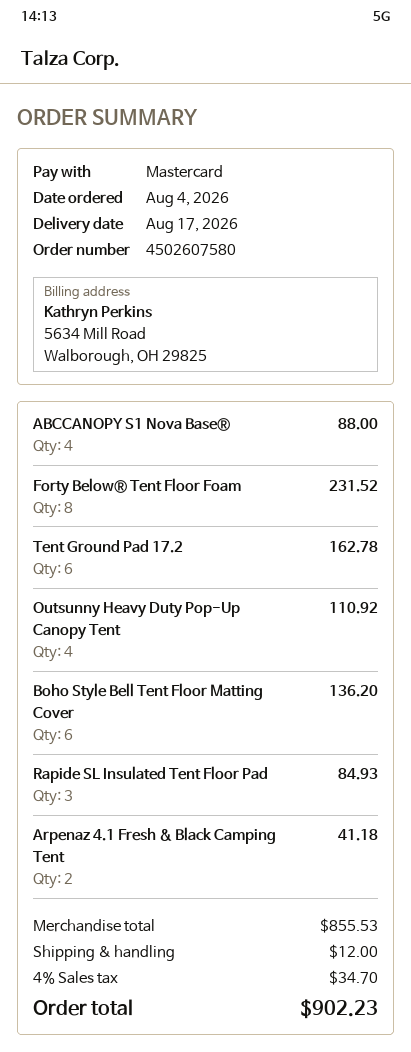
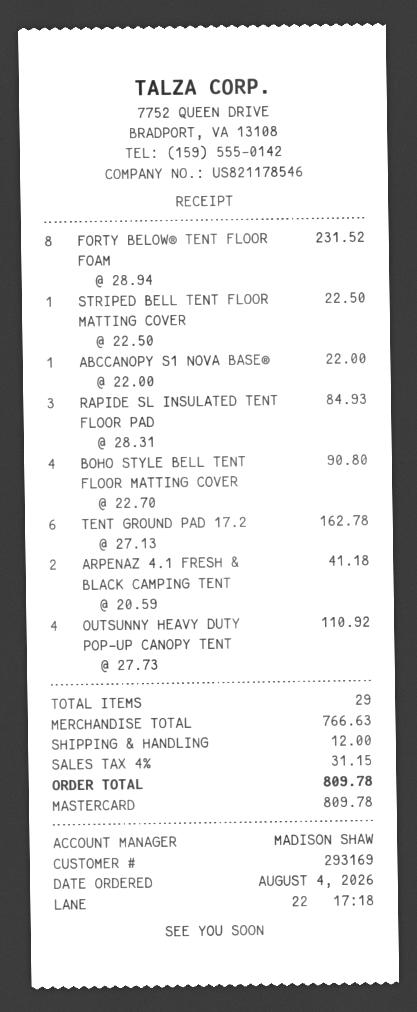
ABCCANOPY S1 Nova Base®: 4 for 88.00 -> 1 for 22.00
Boho Style Bell Tent Floor Matting Cover: 6 for 136.20 -> 4 for 90.80
STRIPED BELL TENT FLOOR MATTING COVER: none -> 1 for 22.50
subtotal: 855.53 -> 766.63
tax: 4% = 34.70 -> 4% = 31.15
total: 902.23 -> 809.78

